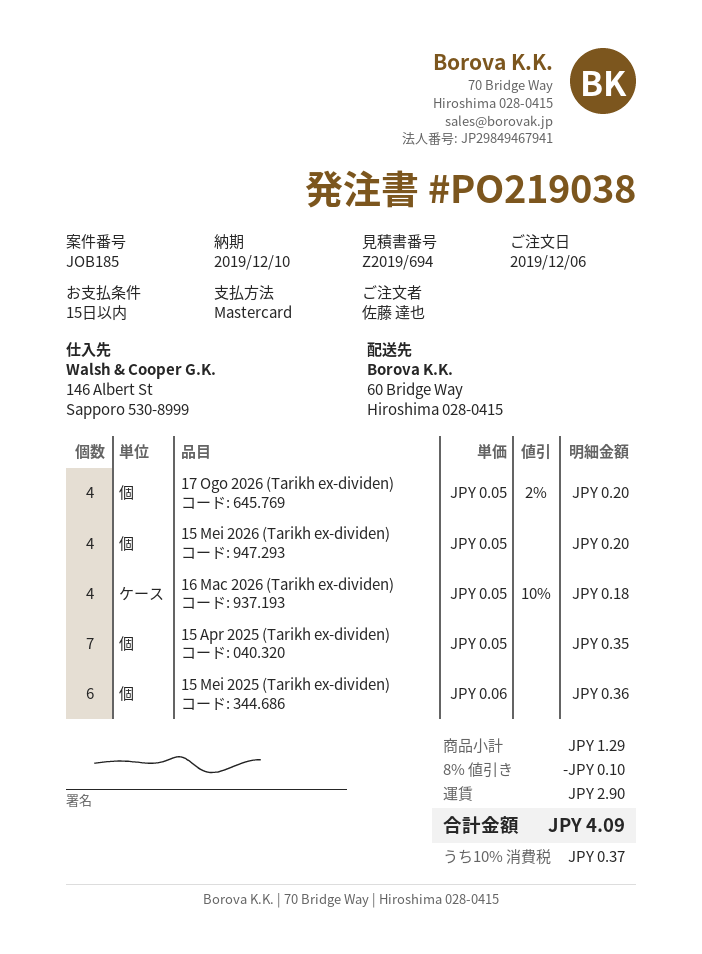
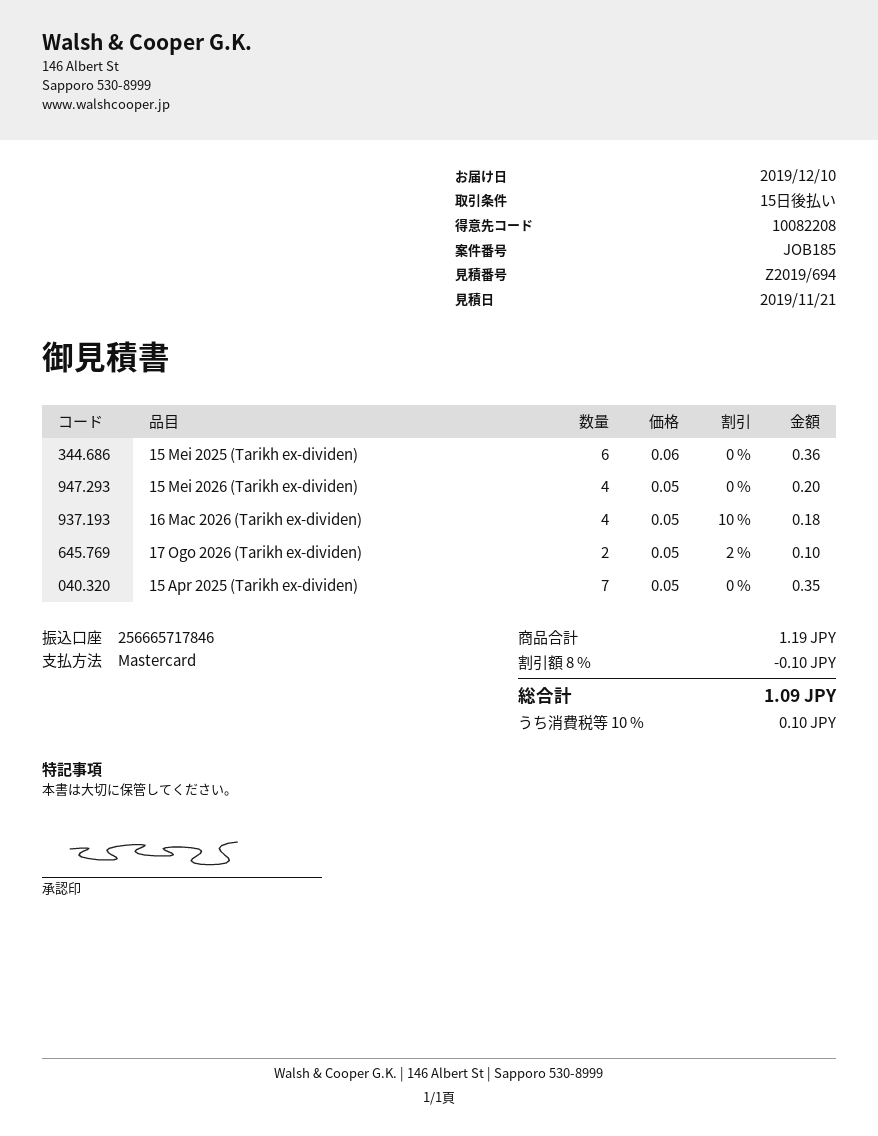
17 Ogo 2026 (Tarikh ex-dividen): 4 x 0.05 - 2% = 0.20 -> 2 x 0.05 - 2% = 0.10
subtotal: 1.29 -> 1.19
shipping: 2.90 -> none
tax: 10% = 0.37 -> 10% = 0.10
total: 4.09 -> 1.09

